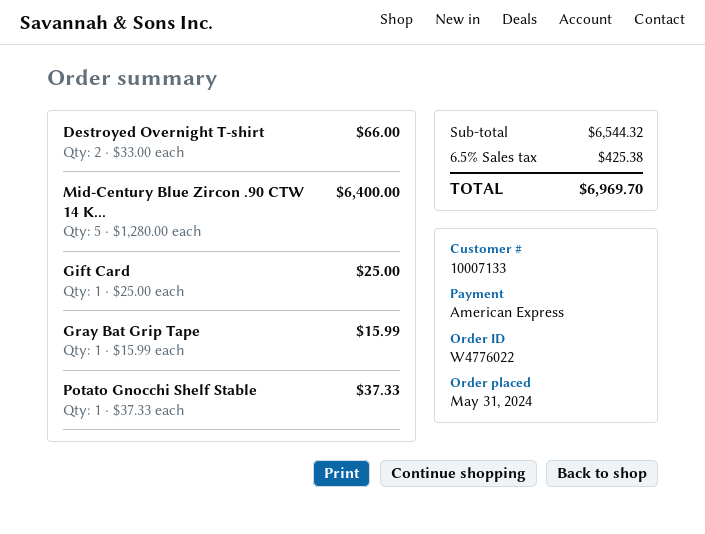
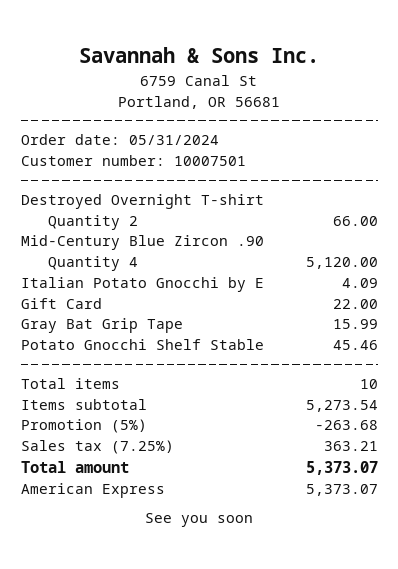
customer number: 10007133 -> 10007501
Mid-Century Blue Zircon .90 CTW 14 K...: 5 for 6400.00 -> 4 for 5120.00
Gift Card: 1 for 25.00 -> 1 for 22.00
Potato Gnocchi Shelf Stable: 1 for 37.33 -> 1 for 45.46
Italian Potato Gnocchi by E: none -> 1 for 4.09
subtotal: 6544.32 -> 5273.54
discount: none -> 5% = 263.68
tax: 6.5% = 425.38 -> 7.25% = 363.21
total: 6969.70 -> 5373.07

